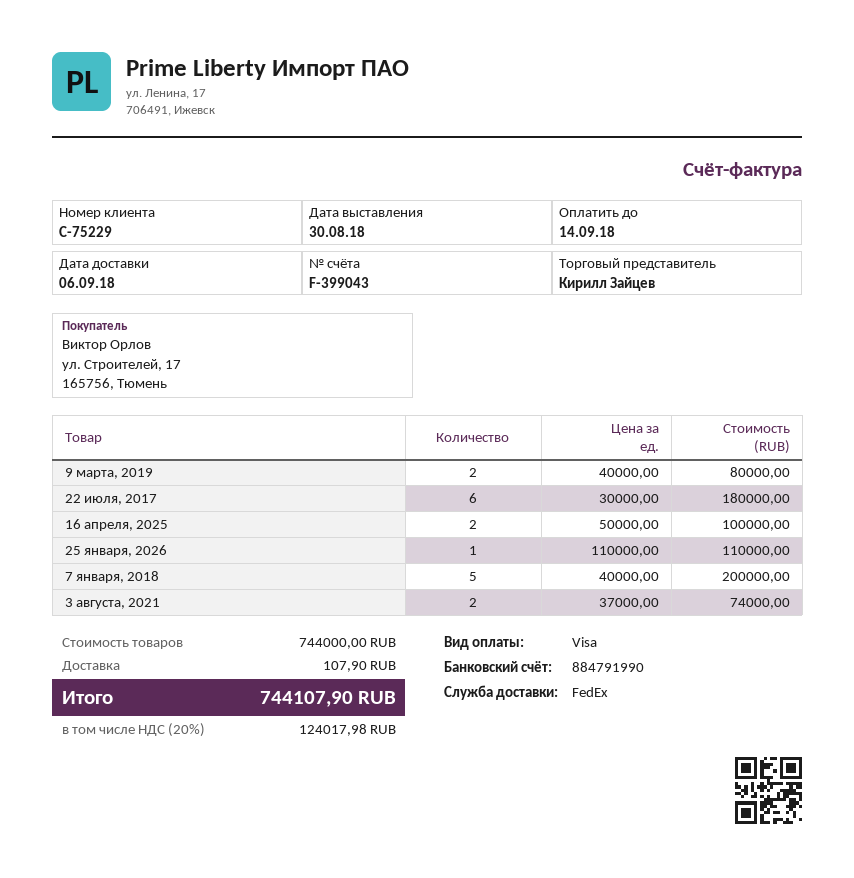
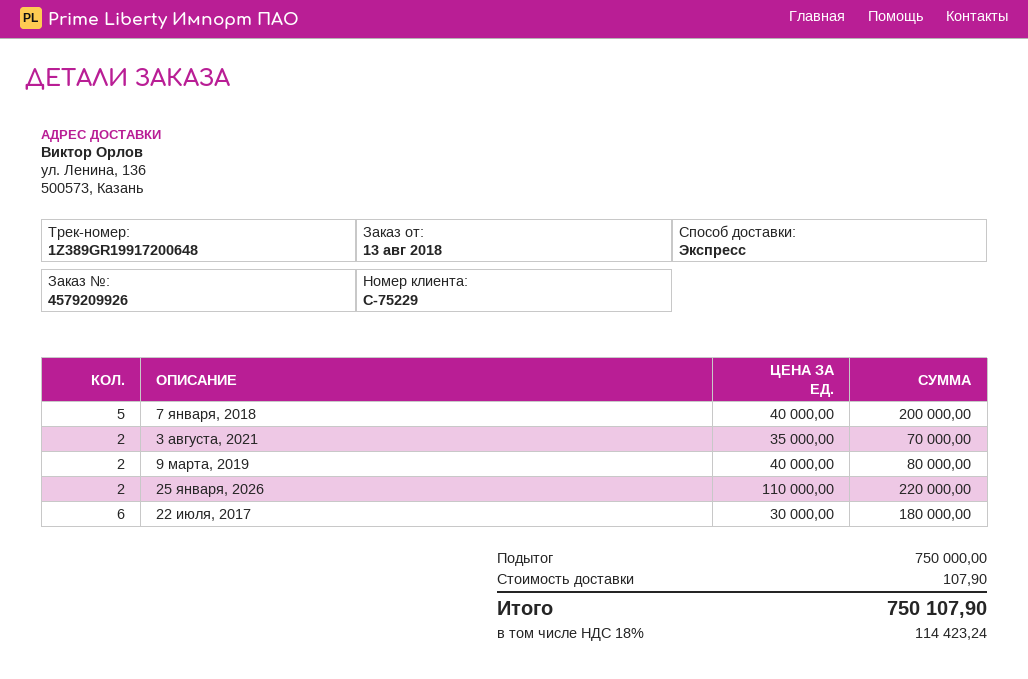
shipping method: FedEx -> express
16 апреля, 2025: 2 x 50000.00 = 100000.00 -> none
25 января, 2026: 1 x 110000.00 = 110000.00 -> 2 x 110000.00 = 220000.00
3 августа, 2021: 2 x 37000.00 = 74000.00 -> 2 x 35000.00 = 70000.00
subtotal: 744000.00 -> 750000.00
tax: 20% = 124017.98 -> 18% = 114423.24
total: 744107.90 -> 750107.90

